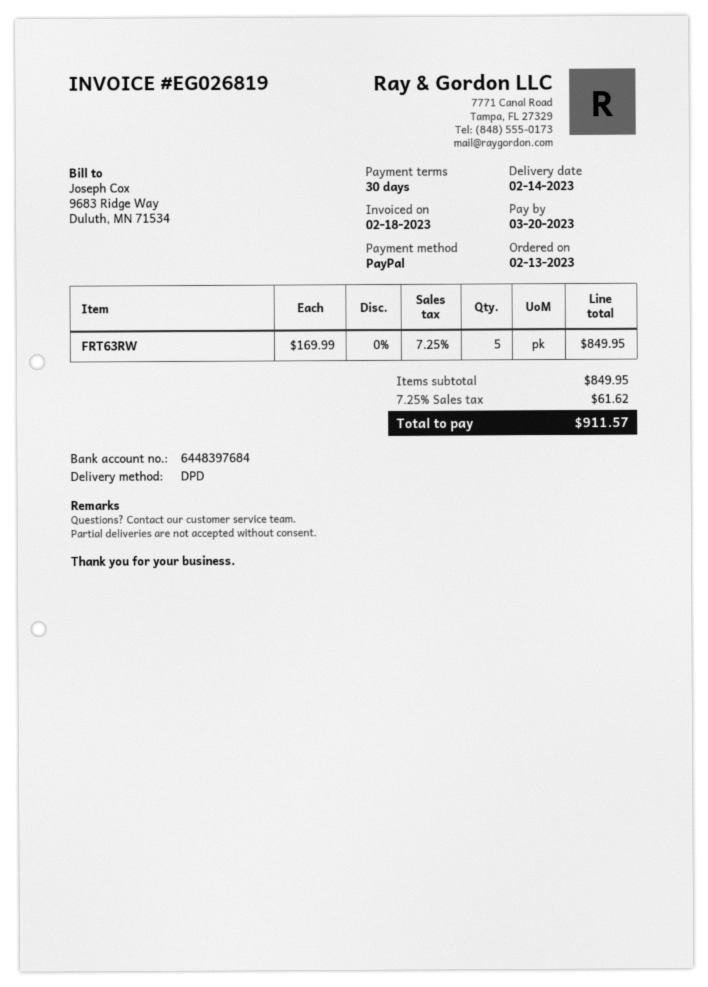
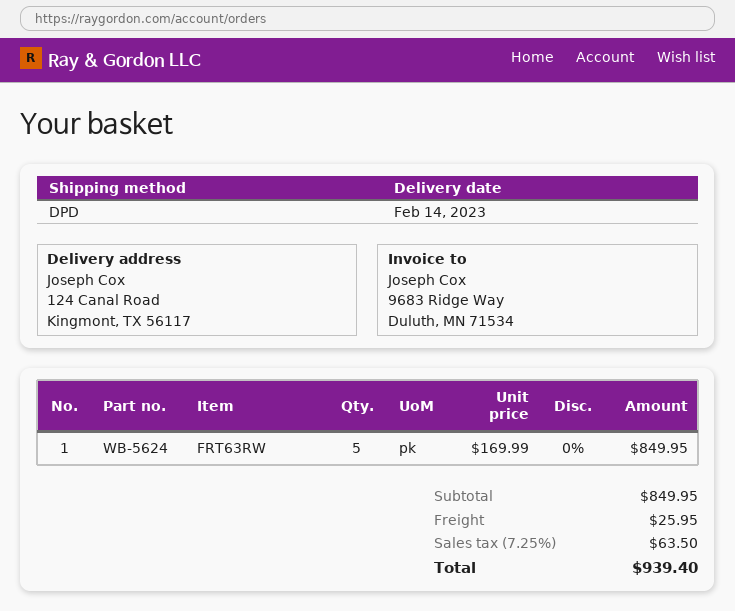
shipping: none -> 25.95
tax: 7.25% = 61.62 -> 7.25% = 63.50
total: 911.57 -> 939.40

